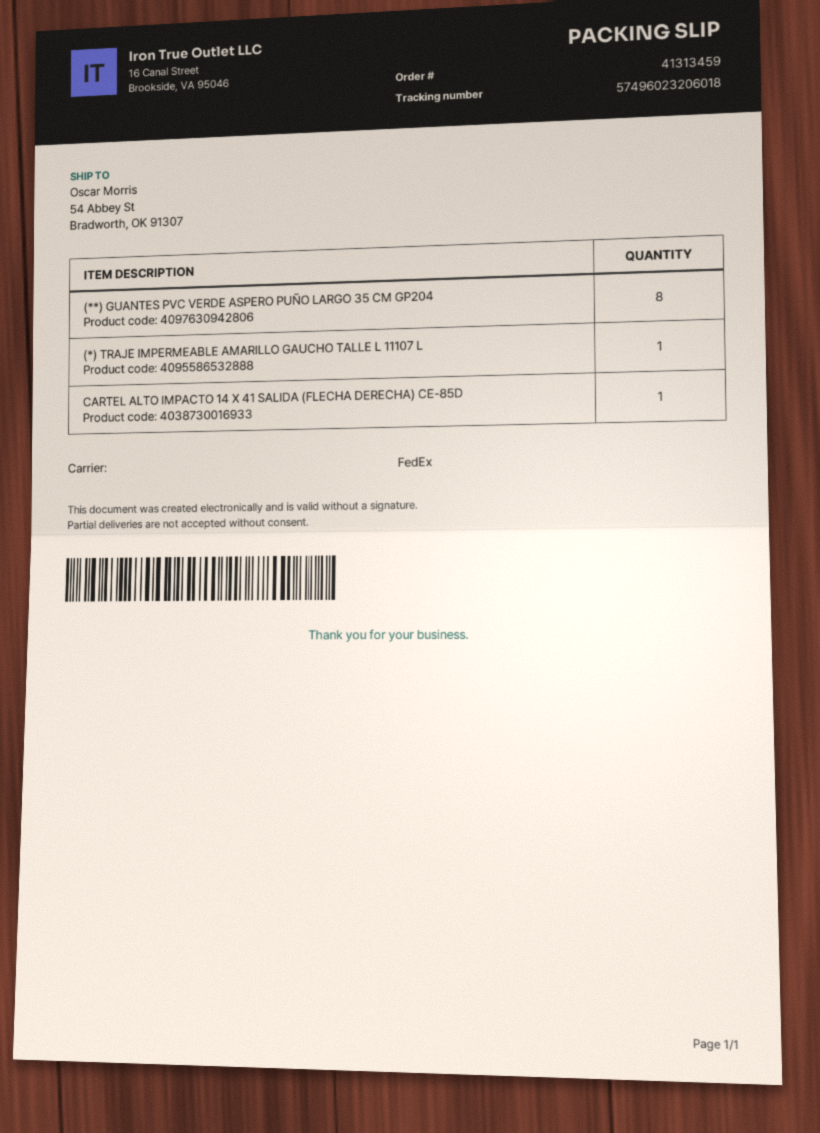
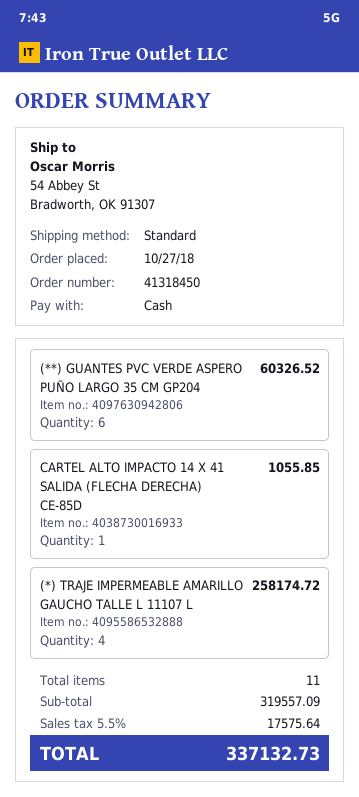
order number: 41313459 -> 41318450
shipping method: FedEx -> standard
(**) GUANTES PVC VERDE ASPERO PUÑO LARGO 35 CM GP204: 8 -> 6
(*) TRAJE IMPERMEABLE AMARILLO GAUCHO TALLE L 11107 L: 1 -> 4

